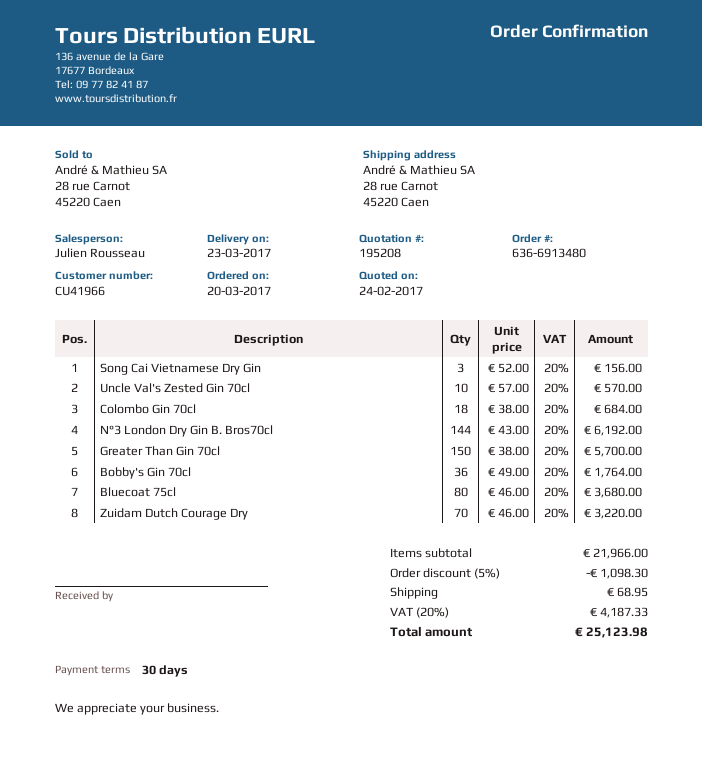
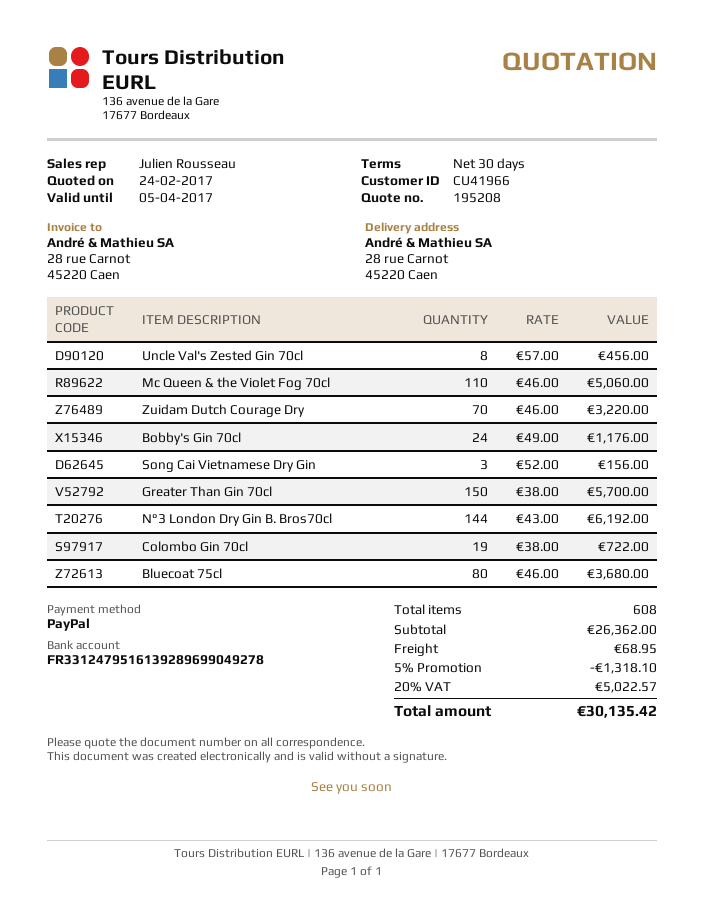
Uncle Val's Zested Gin 70cl: 10 x 57.00 = 570.00 -> 8 x 57.00 = 456.00
Colombo Gin 70cl: 18 x 38.00 = 684.00 -> 19 x 38.00 = 722.00
Bobby's Gin 70cl: 36 x 49.00 = 1764.00 -> 24 x 49.00 = 1176.00
Mc Queen & the Violet Fog 70cl: none -> 110 x 46.00 = 5060.00
subtotal: 21966.00 -> 26362.00
discount: 5% = 1098.30 -> 5% = 1318.10
tax: 20% = 4187.33 -> 20% = 5022.57
total: 25123.98 -> 30135.42

